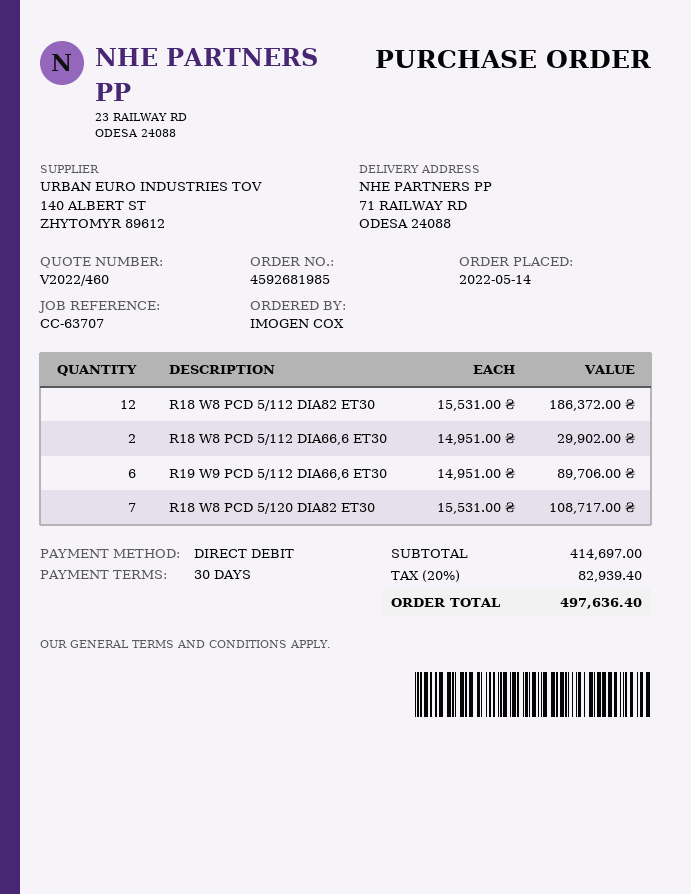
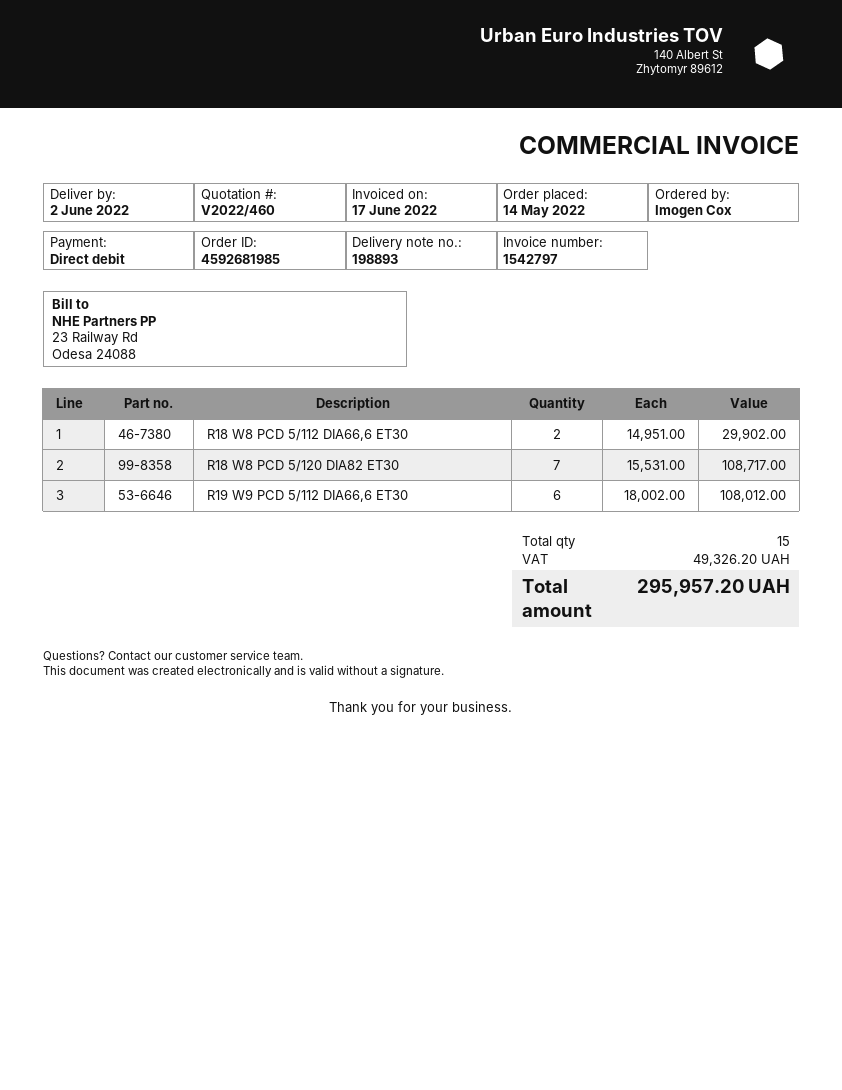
R18 W8 PCD 5/112 DIA82 ET30: 12 x 15531.00 = 186372.00 -> none
R19 W9 PCD 5/112 DIA66,6 ET30: 6 x 14951.00 = 89706.00 -> 6 x 18002.00 = 108012.00
tax: 82939.40 -> 49326.20
total: 497636.40 -> 295957.20

